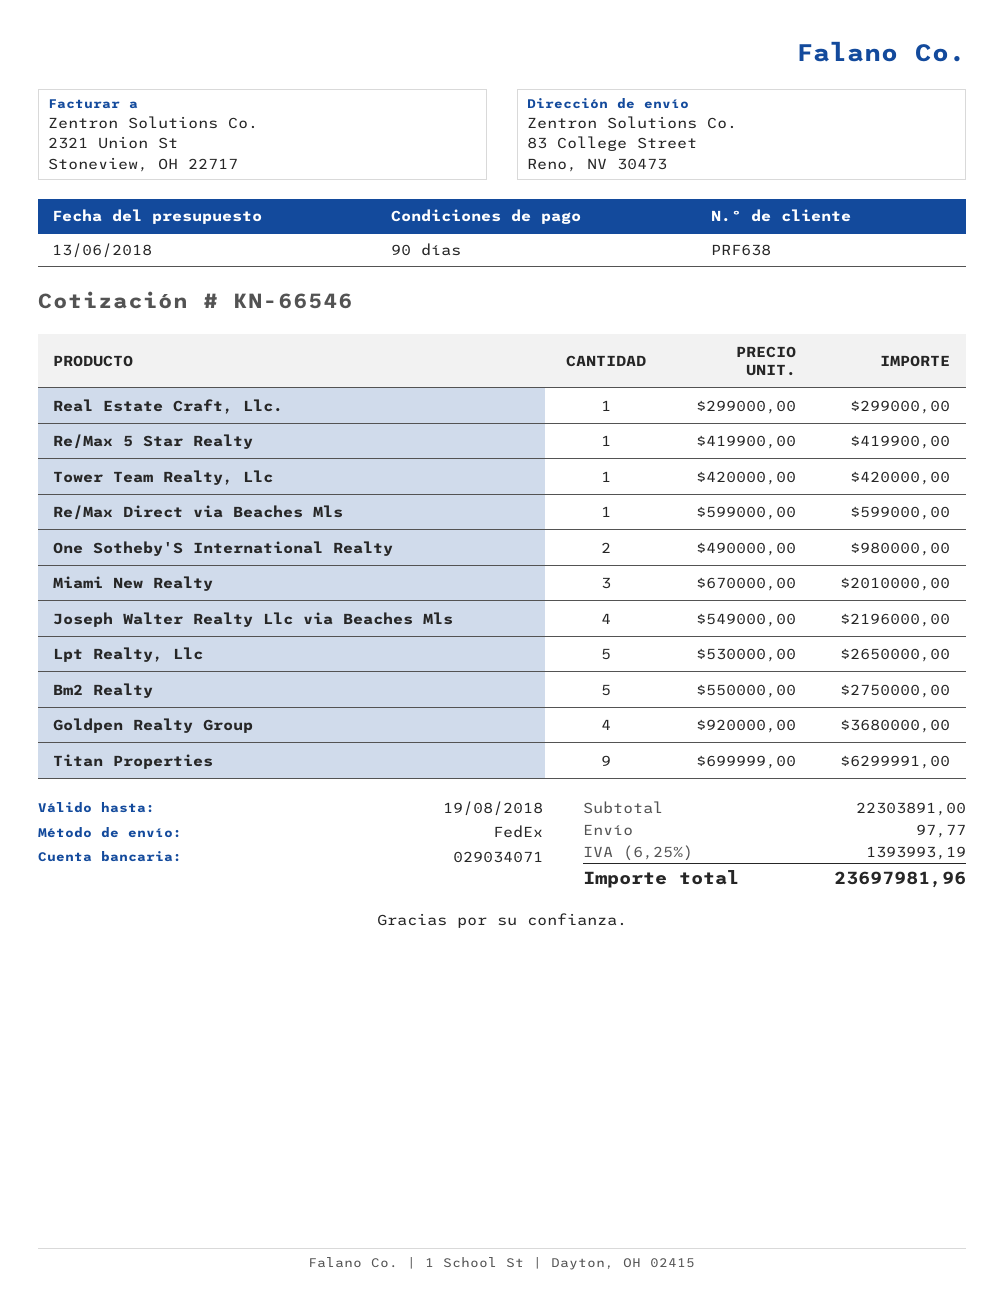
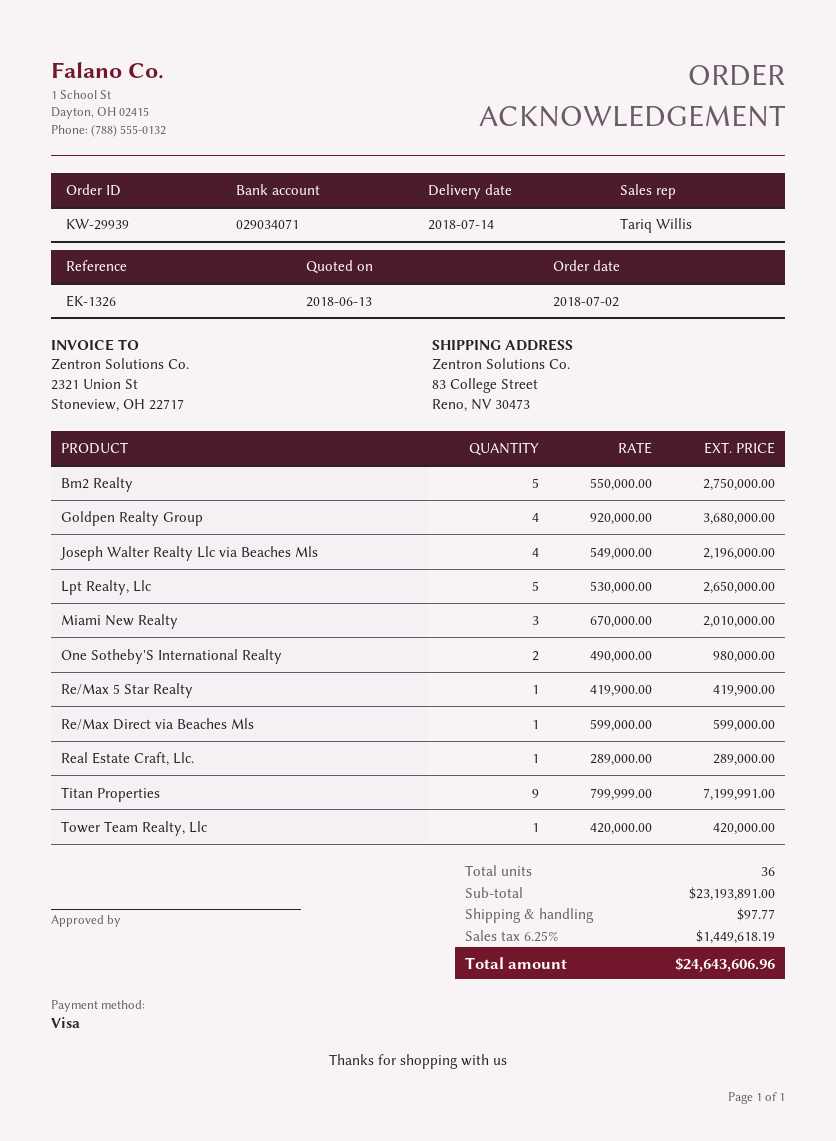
Real Estate Craft, Llc.: 1 x 299000.00 = 299000.00 -> 1 x 289000.00 = 289000.00
Titan Properties: 9 x 699999.00 = 6299991.00 -> 9 x 799999.00 = 7199991.00
subtotal: 22303891.00 -> 23193891.00
tax: 6.25% = 1393993.19 -> 6.25% = 1449618.19
total: 23697981.96 -> 24643606.96

